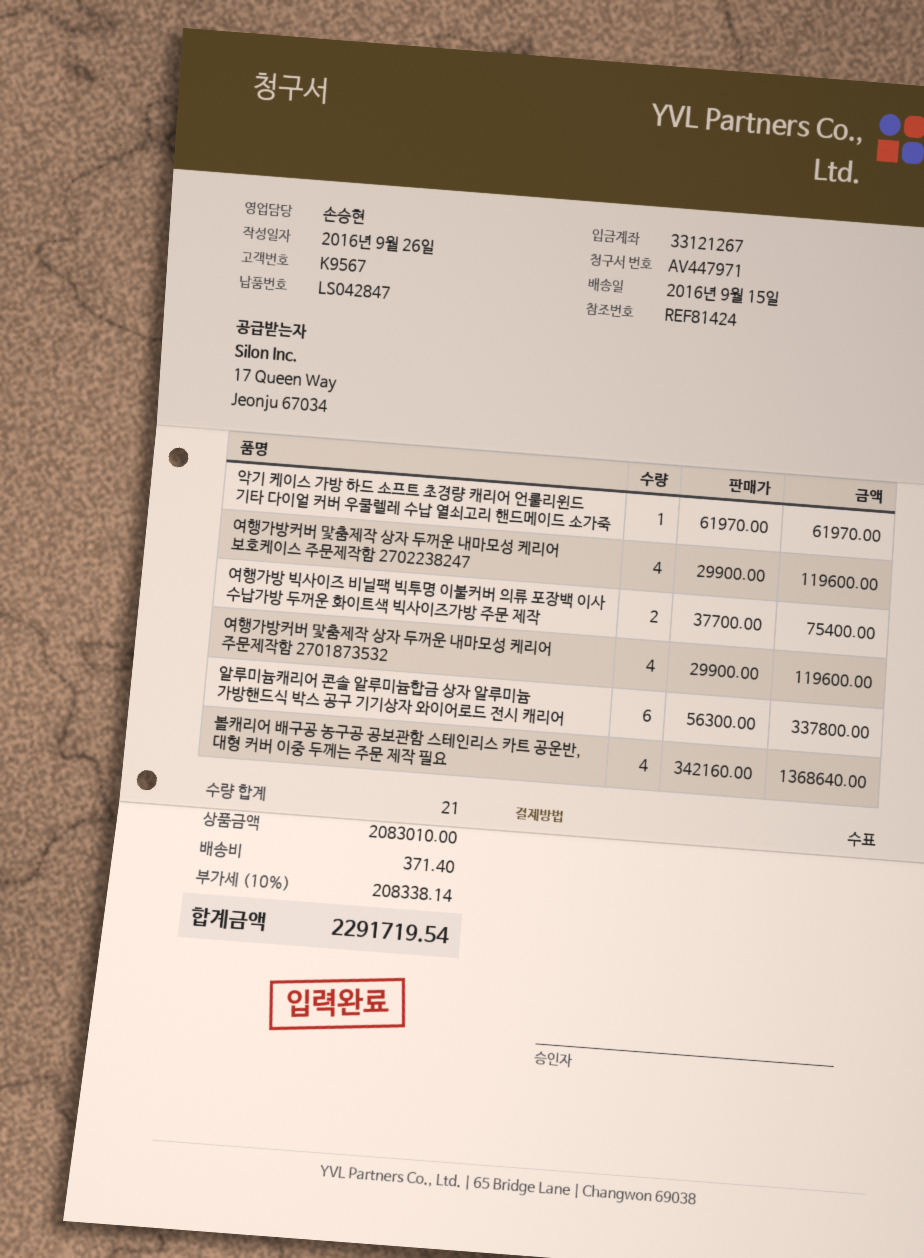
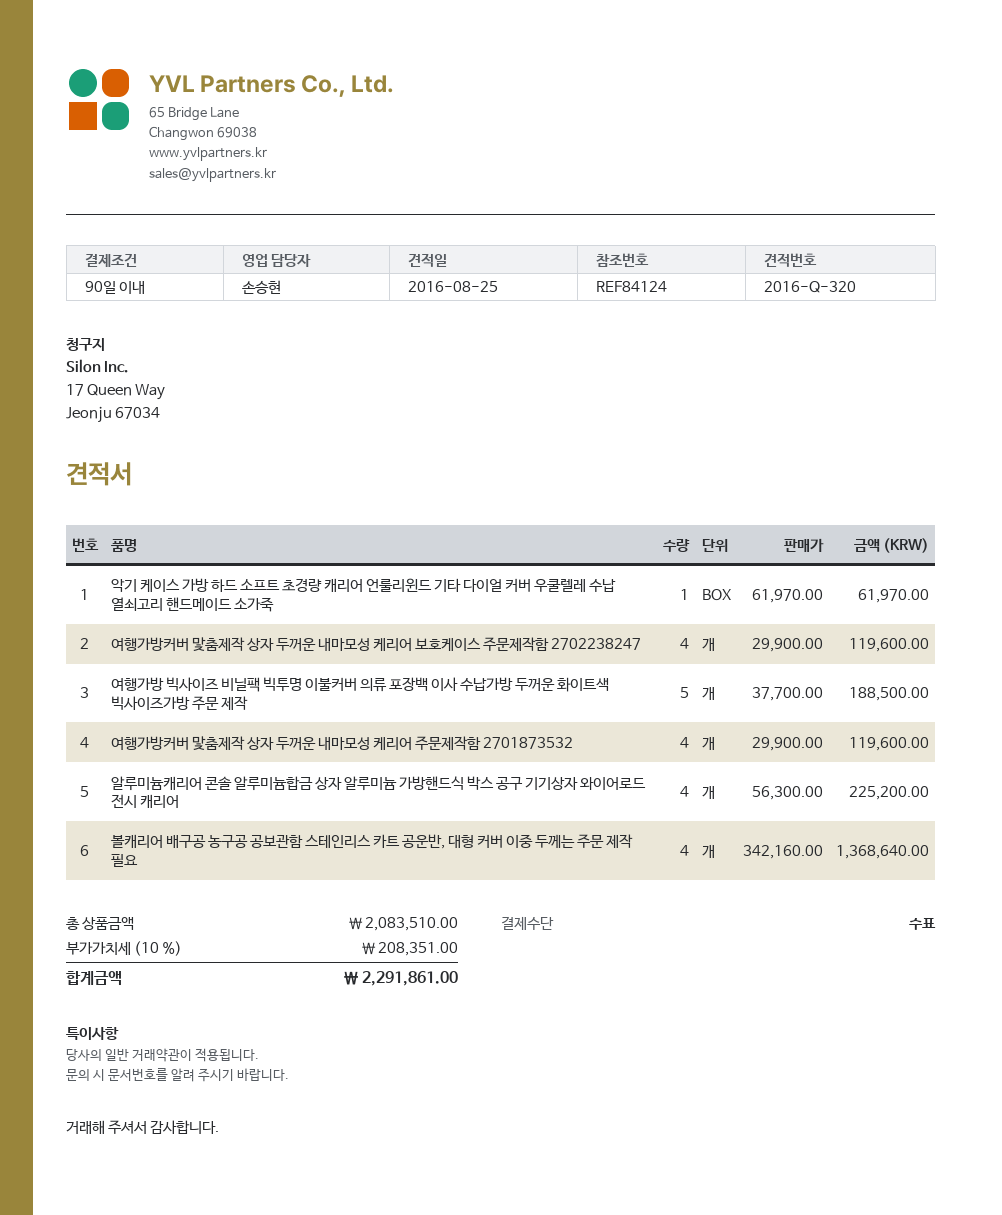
reference: REF81424 -> REF84124
여행가방 빅사이즈 비닐팩 빅투명 이불커버 의류 포장백 이사 수납가방 두꺼운 화이트색 빅사이즈가방 주문 제작: 2 x 37700.00 = 75400.00 -> 5 x 37700.00 = 188500.00
알루미늄캐리어 콘솔 알루미늄합금 상자 알루미늄 가방핸드식 박스 공구 기기상자 와이어로드 전시 캐리어: 6 x 56300.00 = 337800.00 -> 4 x 56300.00 = 225200.00
subtotal: 2083010.00 -> 2083510.00
shipping: 371.40 -> none
tax: 10% = 208338.14 -> 10% = 208351.00
total: 2291719.54 -> 2291861.00

